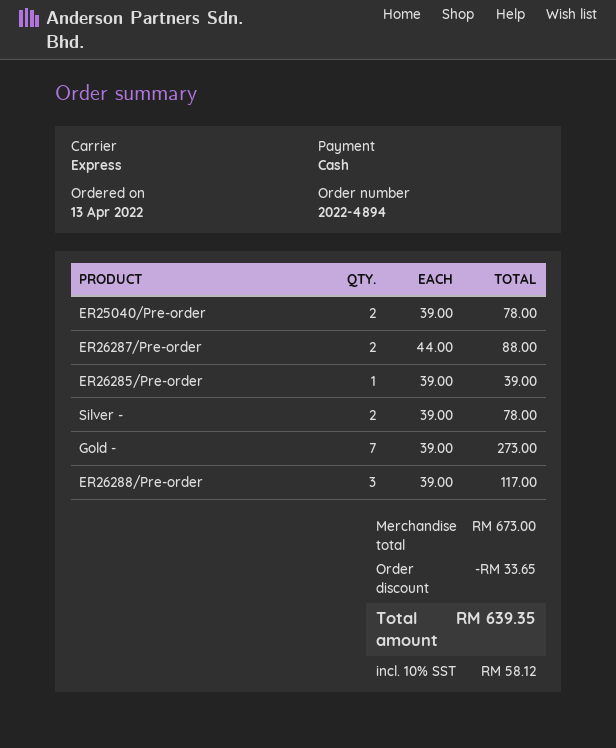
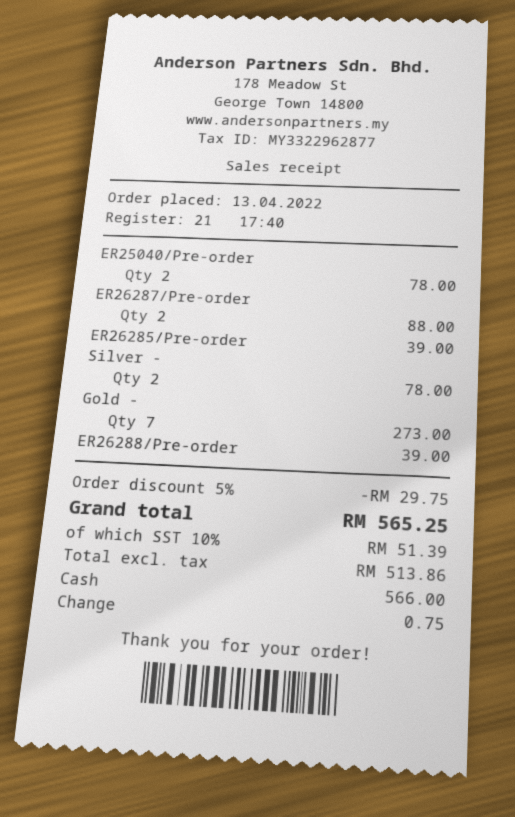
ER26288/Pre-order: 3 for 117.00 -> 1 for 39.00
discount: 33.65 -> 29.75
tax: 10% = 58.12 -> 10% = 51.39
total: 639.35 -> 565.25

